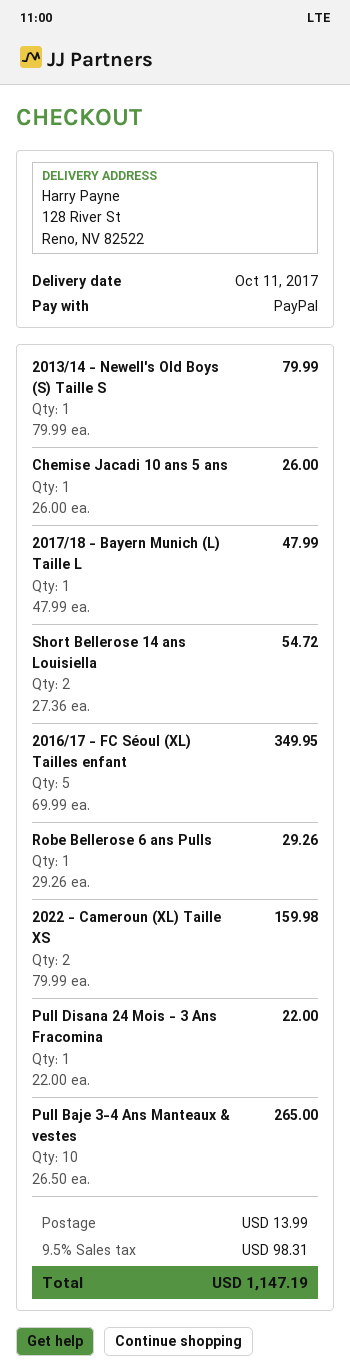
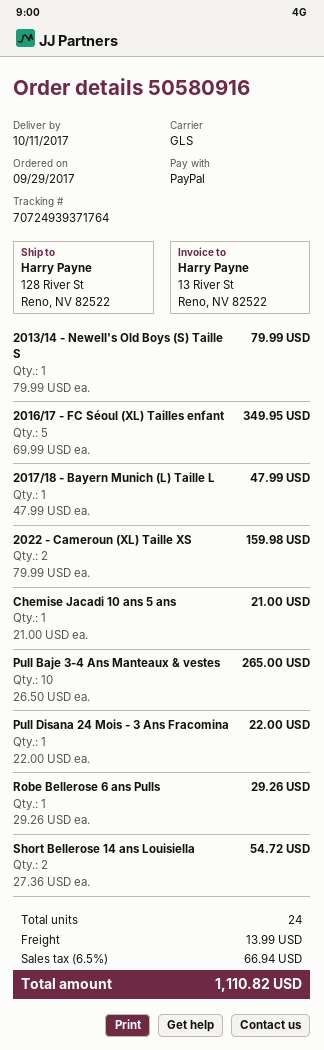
Chemise Jacadi 10 ans 5 ans: 1 x 26.00 = 26.00 -> 1 x 21.00 = 21.00
tax: 9.5% = 98.31 -> 6.5% = 66.94
total: 1147.19 -> 1110.82

